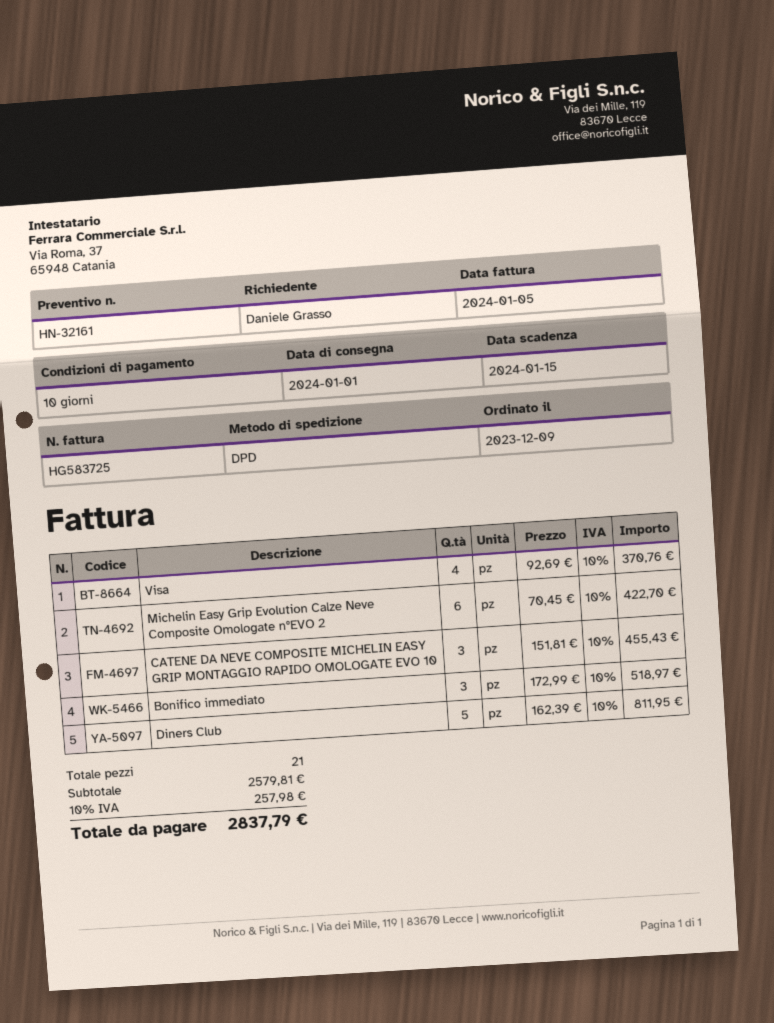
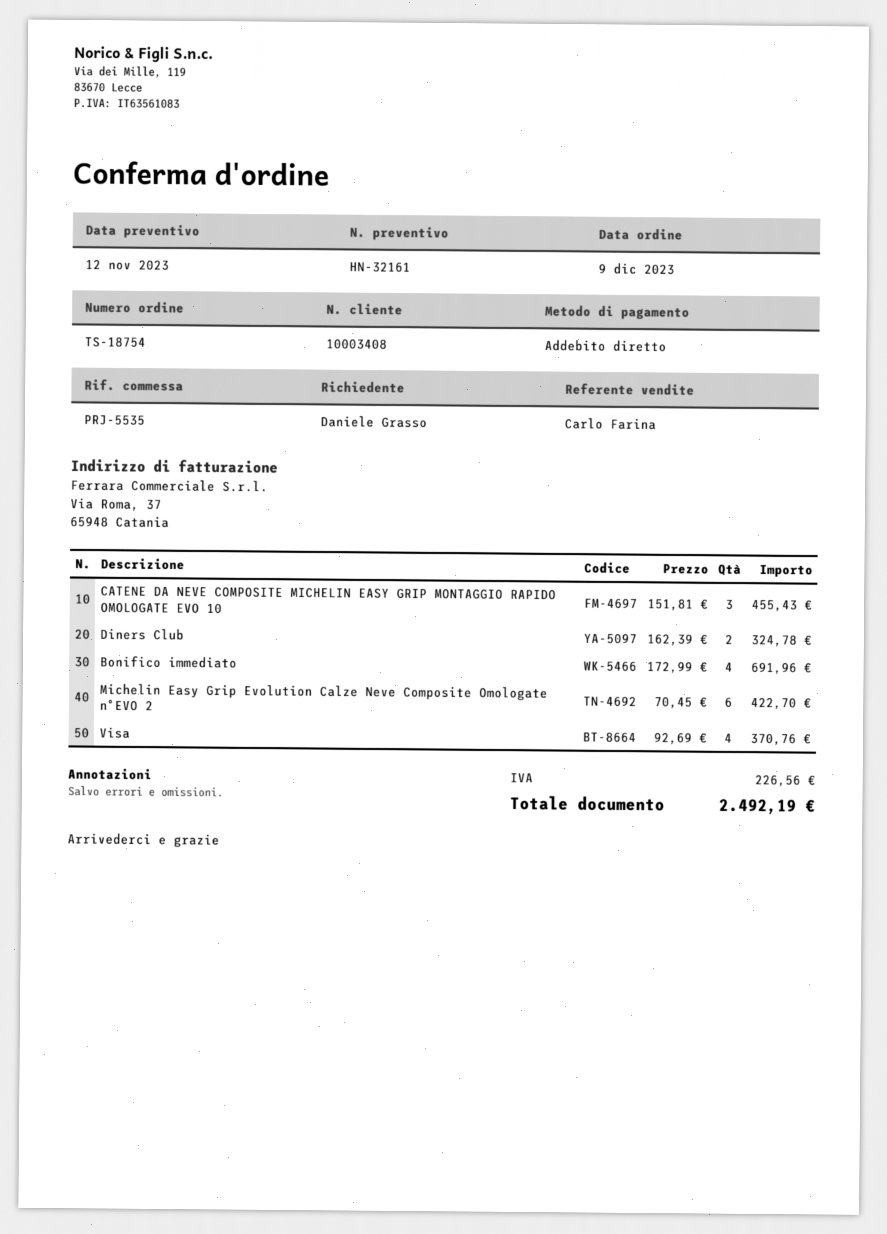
Bonifico immediato: 3 x 172.99 = 518.97 -> 4 x 172.99 = 691.96
Diners Club: 5 x 162.39 = 811.95 -> 2 x 162.39 = 324.78
tax: 257.98 -> 226.56
total: 2837.79 -> 2492.19

